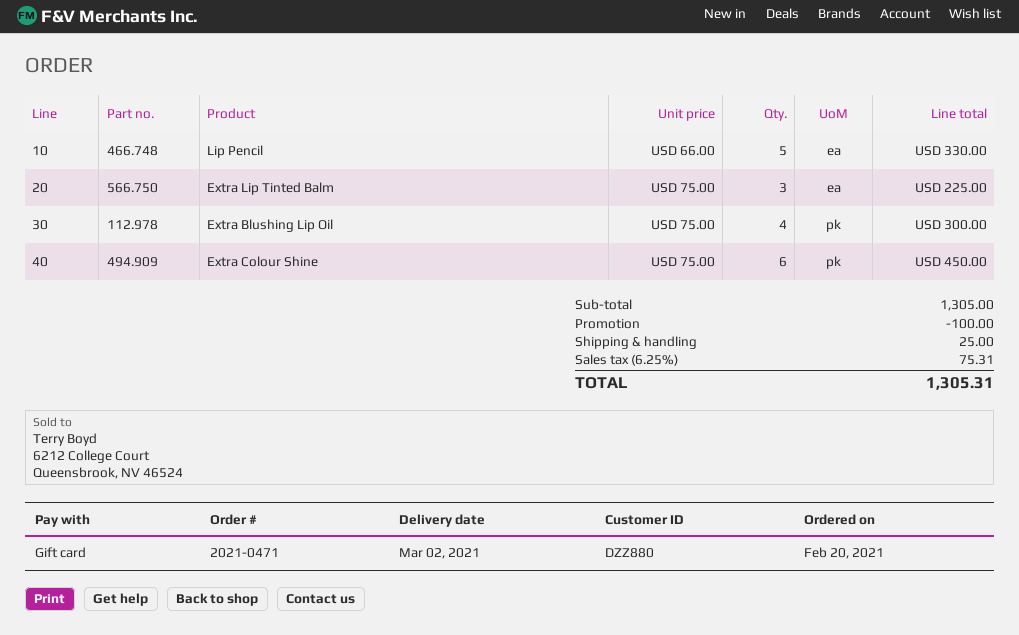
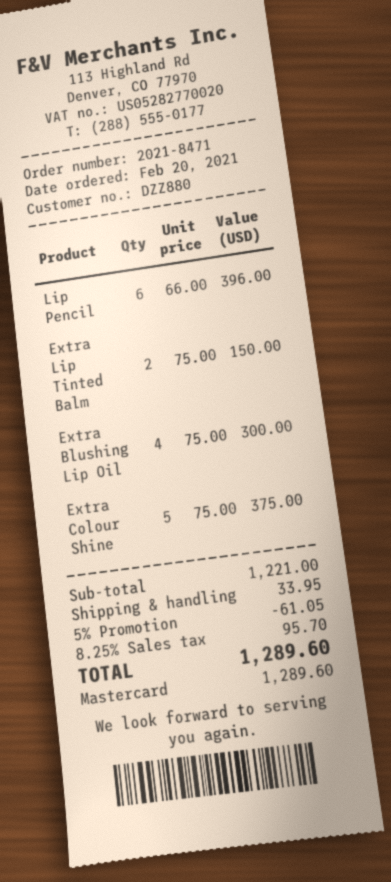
order number: 2021-0471 -> 2021-8471
payment method: gift card -> Mastercard
Lip Pencil: 5 x 66.00 = 330.00 -> 6 x 66.00 = 396.00
Extra Lip Tinted Balm: 3 x 75.00 = 225.00 -> 2 x 75.00 = 150.00
Extra Colour Shine: 6 x 75.00 = 450.00 -> 5 x 75.00 = 375.00
subtotal: 1305.00 -> 1221.00
discount: 100.00 -> 61.05
shipping: 25.00 -> 33.95
tax: 6.25% = 75.31 -> 8.25% = 95.70
total: 1305.31 -> 1289.60

